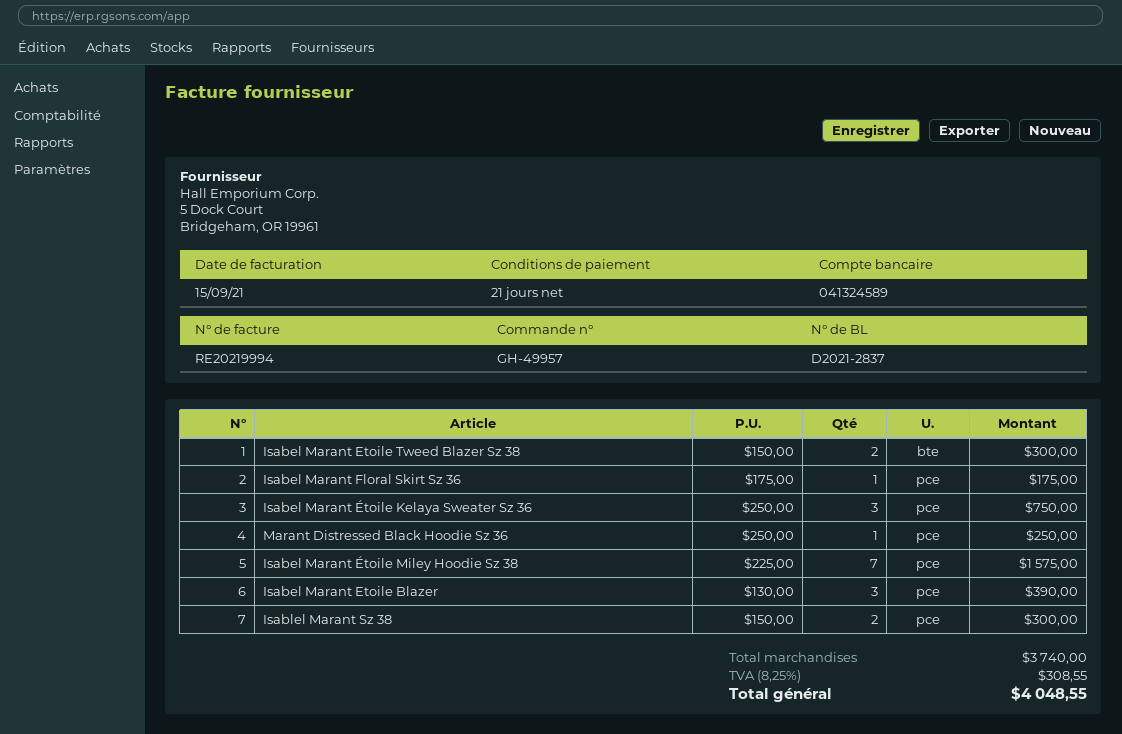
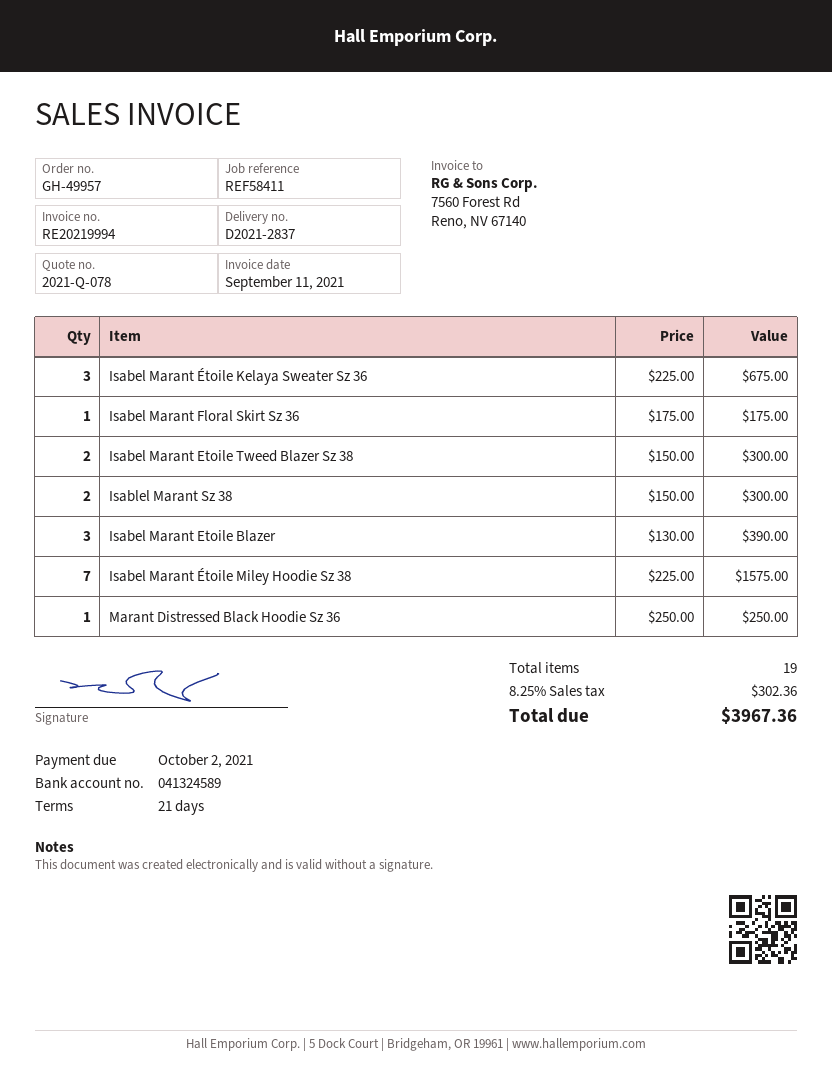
invoice date: 2021-09-15 -> 2021-09-11
Isabel Marant Étoile Kelaya Sweater Sz 36: 3 x 250.00 = 750.00 -> 3 x 225.00 = 675.00
tax: 8.25% = 308.55 -> 8.25% = 302.36
total: 4048.55 -> 3967.36

